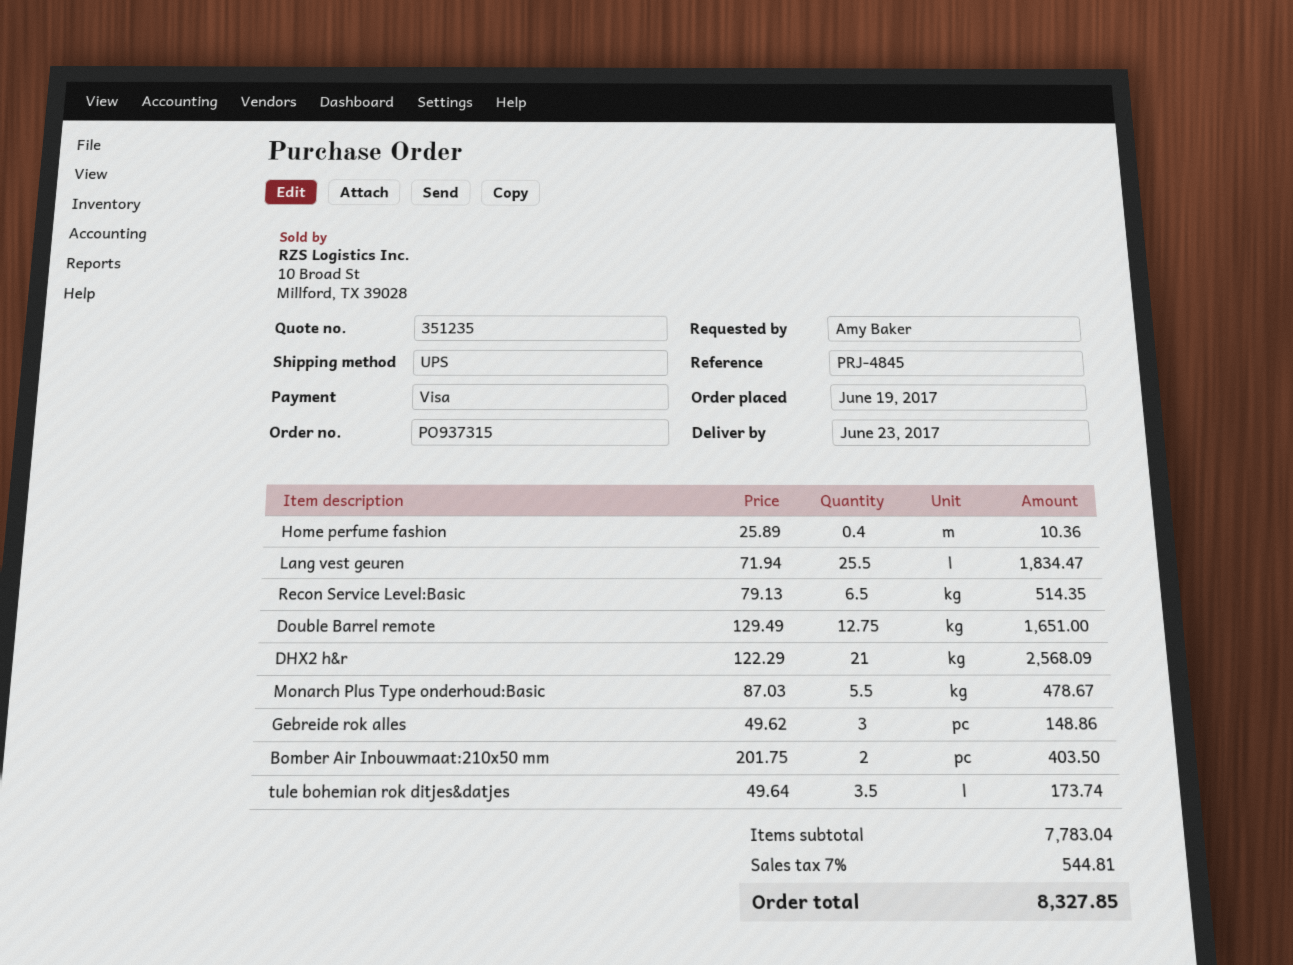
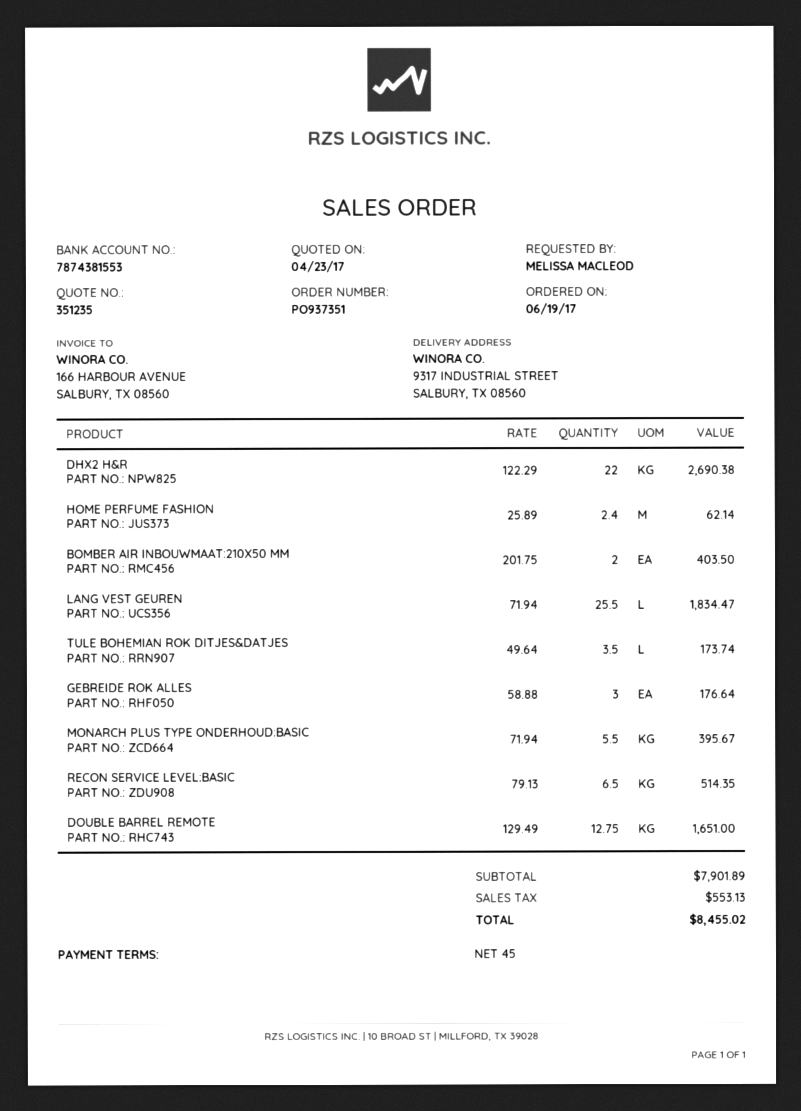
order number: PO937315 -> PO937351
ordered by: Amy Baker -> MELISSA MACLEOD
Home perfume fashion: 0.4 x 25.89 = 10.36 -> 2.4 x 25.89 = 62.14
DHX2 h&r: 21 x 122.29 = 2568.09 -> 22 x 122.29 = 2690.38
Monarch Plus Type onderhoud:Basic: 5.5 x 87.03 = 478.67 -> 5.5 x 71.94 = 395.67
Gebreide rok alles: 3 x 49.62 = 148.86 -> 3 x 58.88 = 176.64
subtotal: 7783.04 -> 7901.89
tax: 544.81 -> 553.13
total: 8327.85 -> 8455.02

